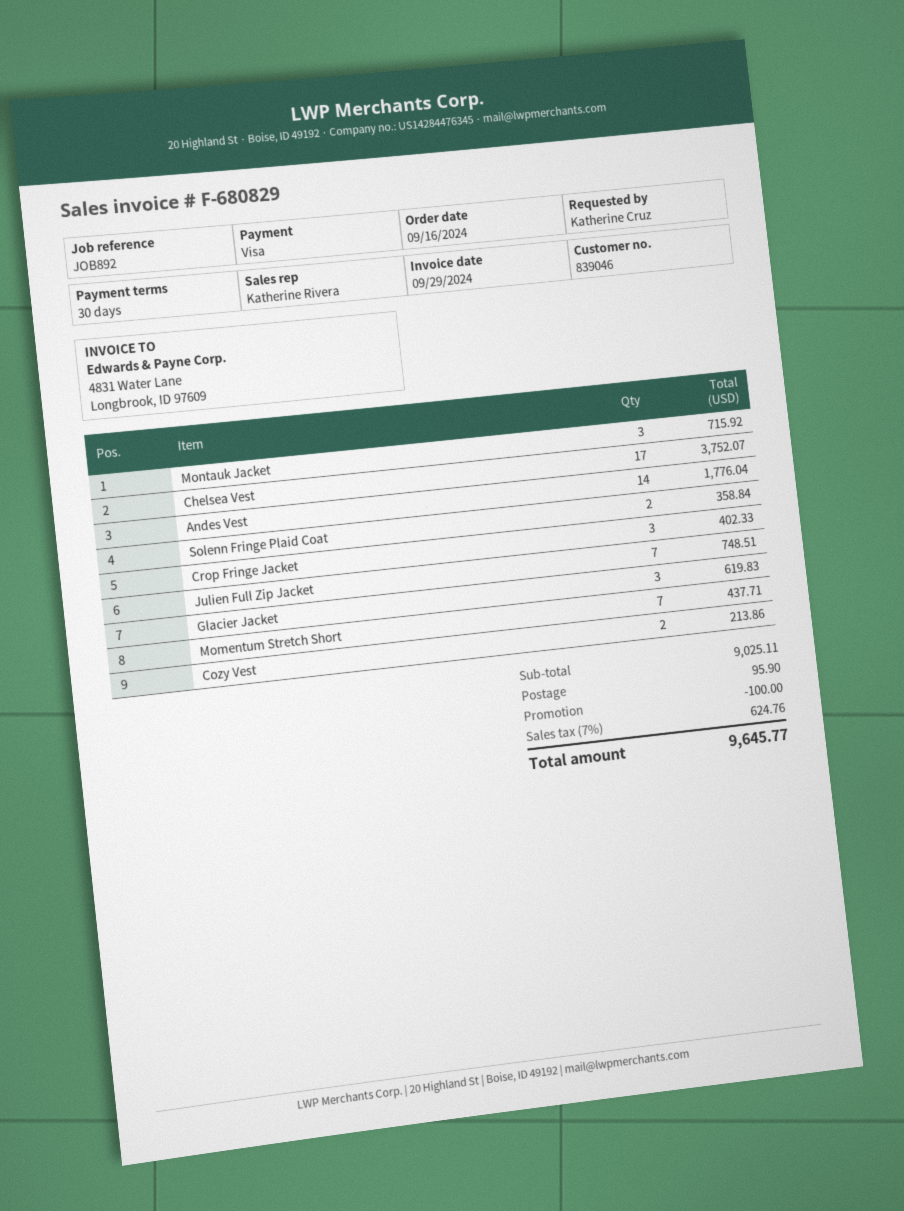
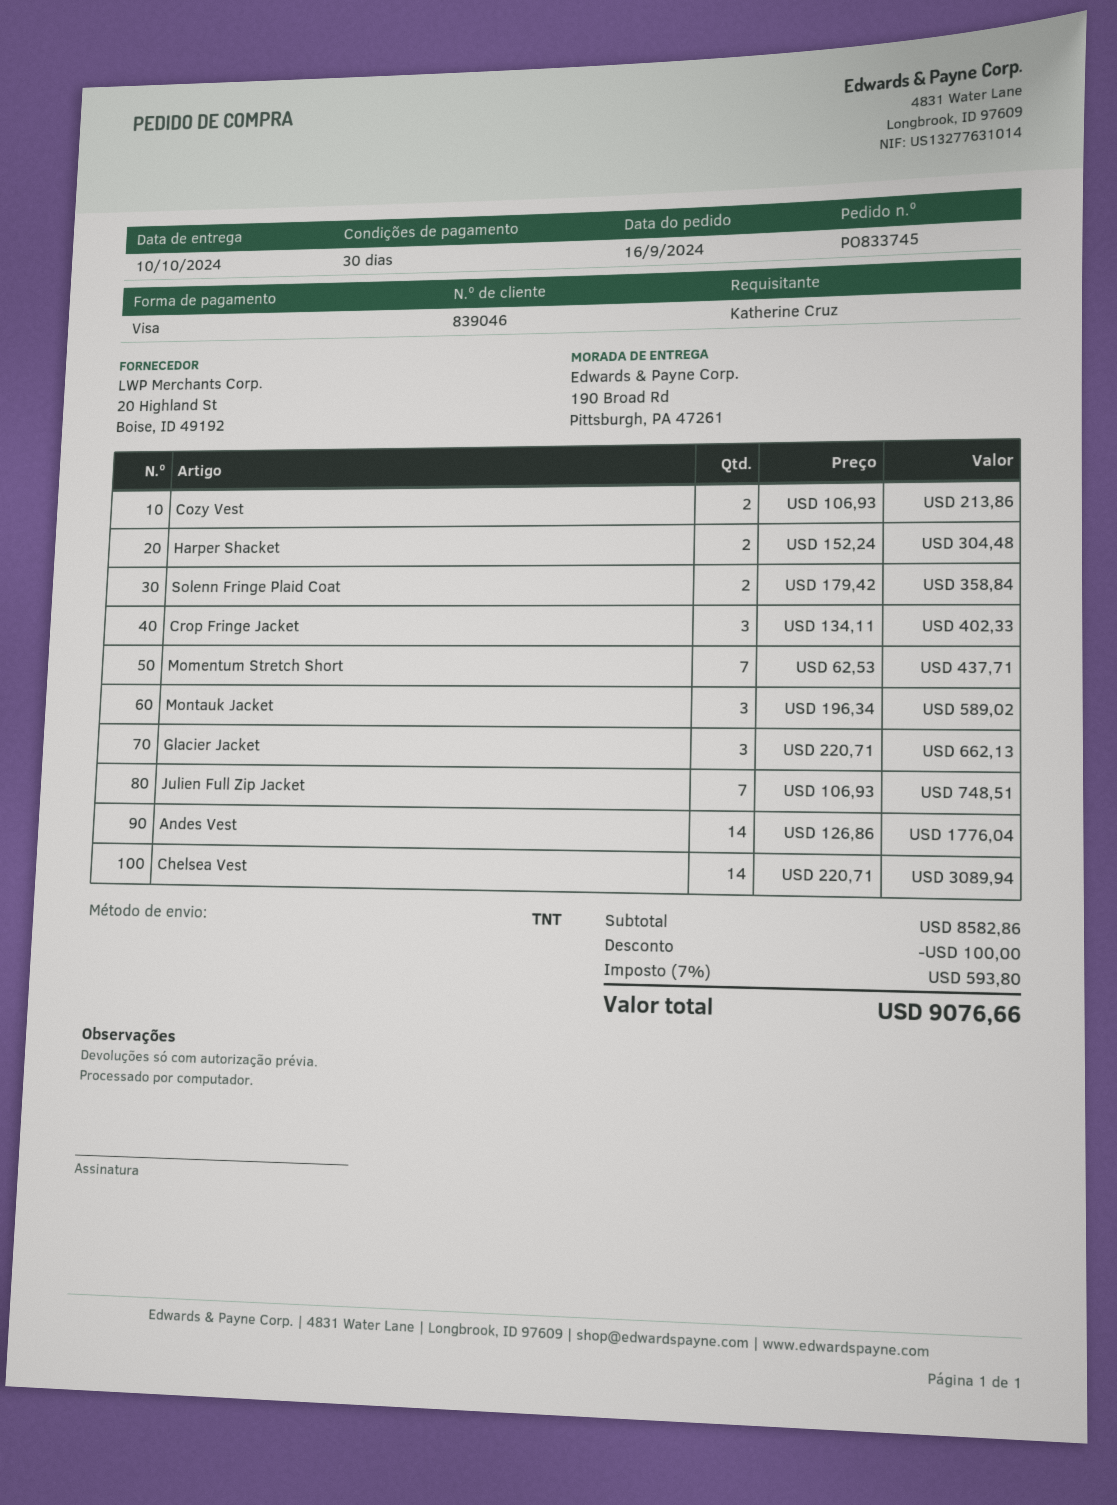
Montauk Jacket: 3 for 715.92 -> 3 for 589.02
Chelsea Vest: 17 for 3752.07 -> 14 for 3089.94
Glacier Jacket: 3 for 619.83 -> 3 for 662.13
Harper Shacket: none -> 2 for 304.48
subtotal: 9025.11 -> 8582.86
shipping: 95.90 -> none
tax: 7% = 624.76 -> 7% = 593.80
total: 9645.77 -> 9076.66

